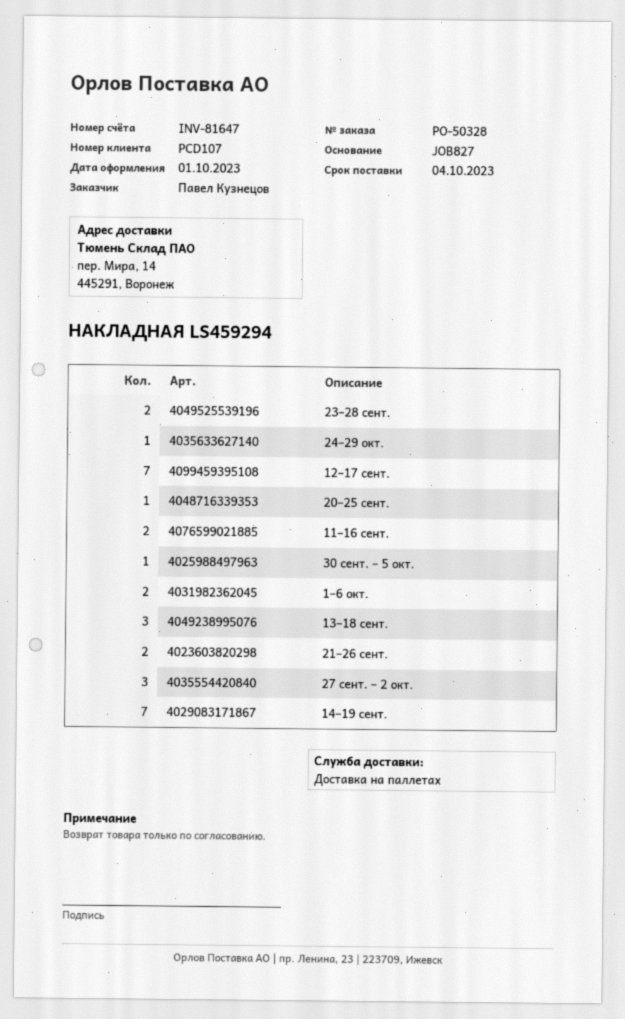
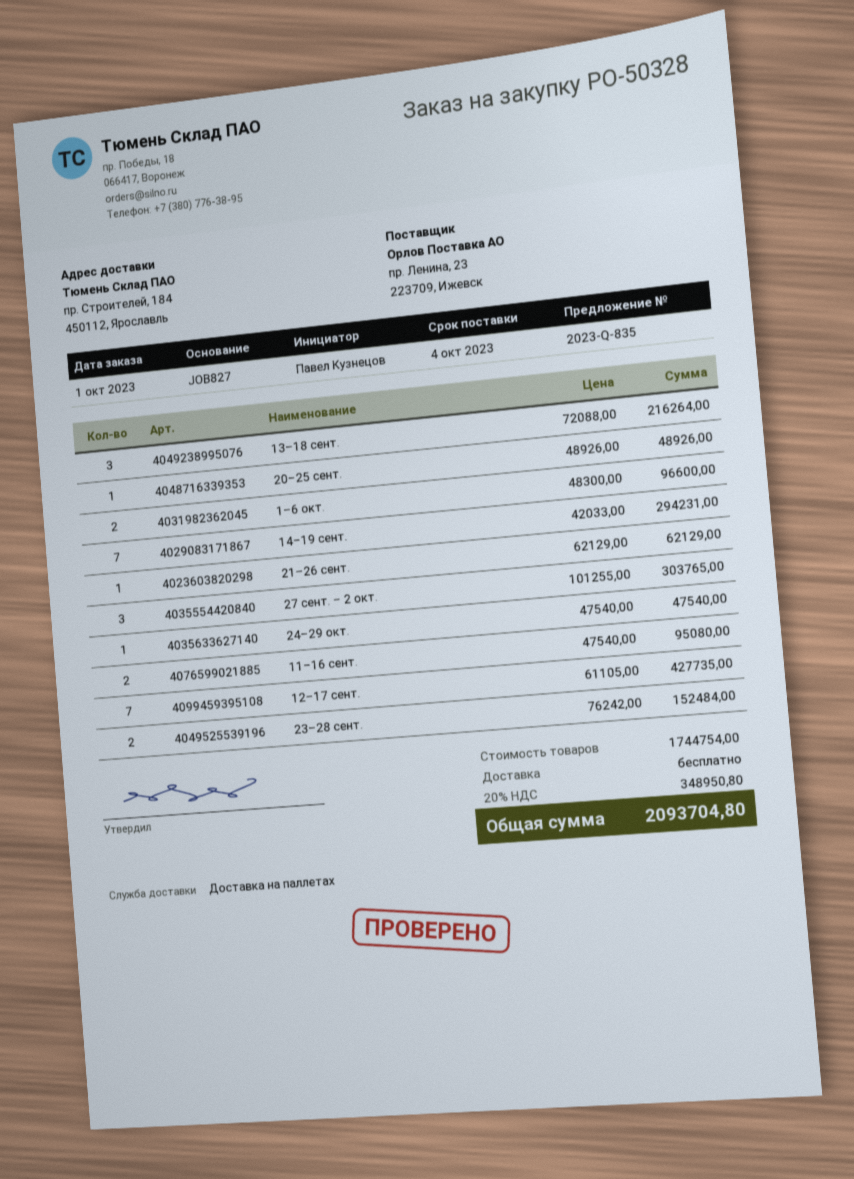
ship to: пер. Мира, 14, 445291, Воронеж -> пр. Строителей, 184, 450112, Ярославль
30 сент. – 5 окт.: 1 -> none
21–26 сент.: 2 -> 1

